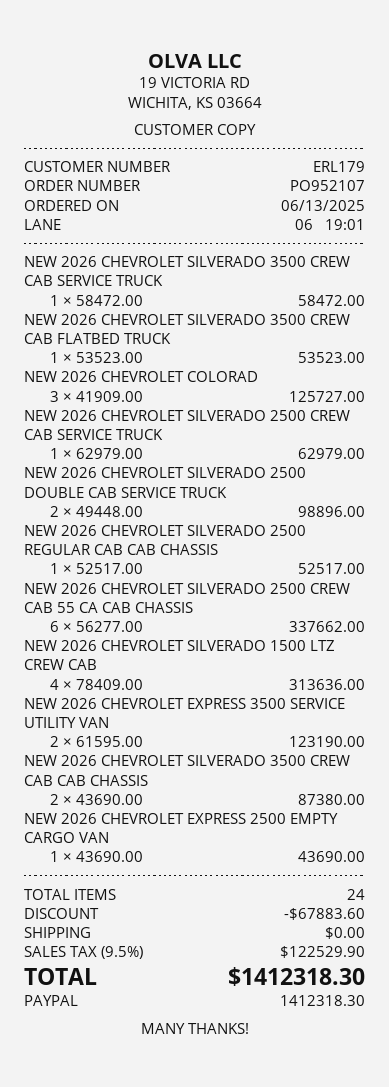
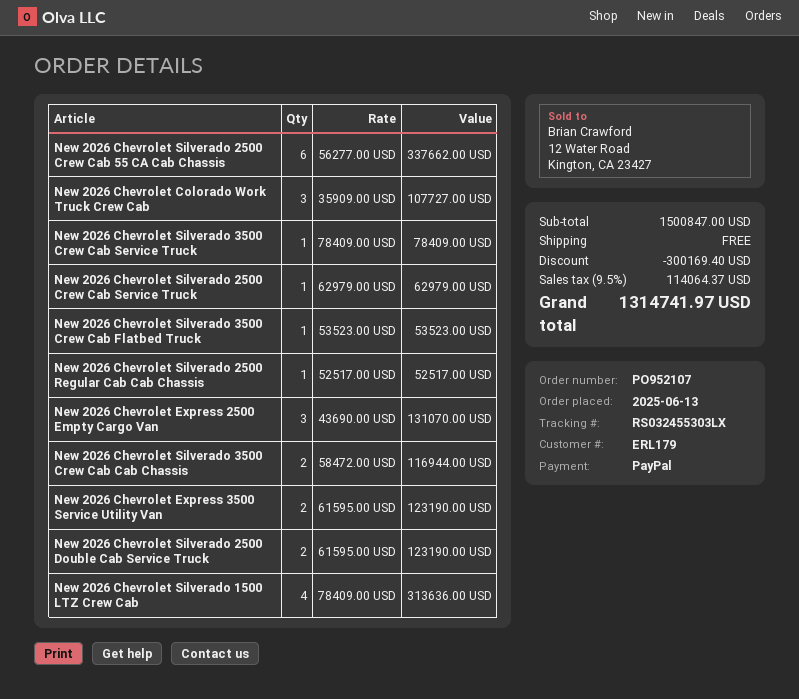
NEW 2026 CHEVROLET SILVERADO 3500 CREW CAB SERVICE TRUCK: 1 x 58472.00 = 58472.00 -> 1 x 78409.00 = 78409.00
NEW 2026 CHEVROLET COLORAD: 3 x 41909.00 = 125727.00 -> 3 x 35909.00 = 107727.00
NEW 2026 CHEVROLET SILVERADO 2500 DOUBLE CAB SERVICE TRUCK: 2 x 49448.00 = 98896.00 -> 2 x 61595.00 = 123190.00
NEW 2026 CHEVROLET SILVERADO 3500 CREW CAB CAB CHASSIS: 2 x 43690.00 = 87380.00 -> 2 x 58472.00 = 116944.00
NEW 2026 CHEVROLET EXPRESS 2500 EMPTY CARGO VAN: 1 x 43690.00 = 43690.00 -> 3 x 43690.00 = 131070.00
discount: 67883.60 -> 300169.40
tax: 9.5% = 122529.90 -> 9.5% = 114064.37
total: 1412318.30 -> 1314741.97

